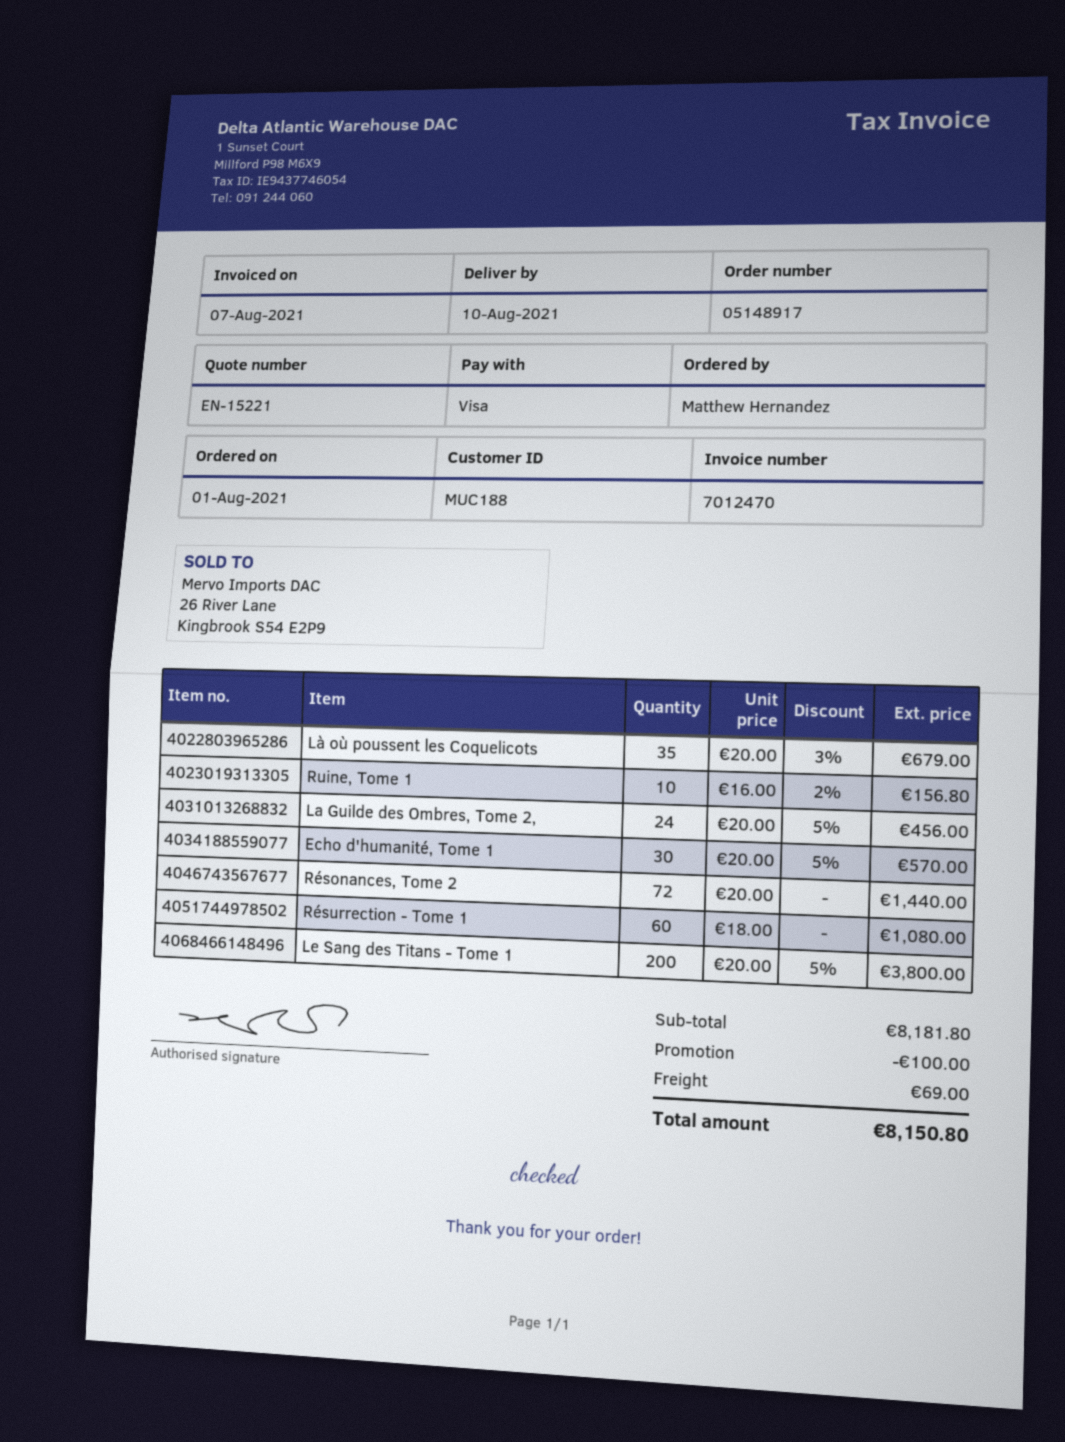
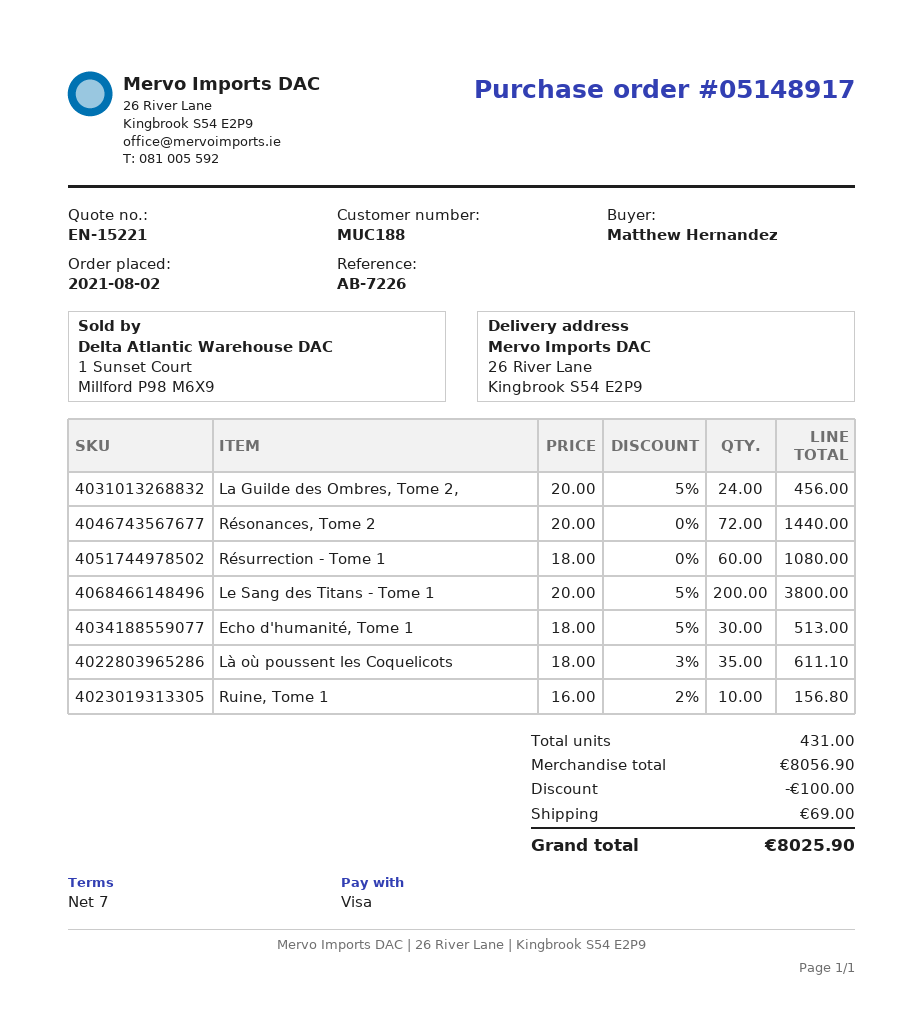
order date: 2021-08-01 -> 2021-08-02
Là où poussent les Coquelicots: 35 x 20.00 - 3% = 679.00 -> 35 x 18.00 - 3% = 611.10
Echo d'humanité, Tome 1: 30 x 20.00 - 5% = 570.00 -> 30 x 18.00 - 5% = 513.00
subtotal: 8181.80 -> 8056.90
total: 8150.80 -> 8025.90

